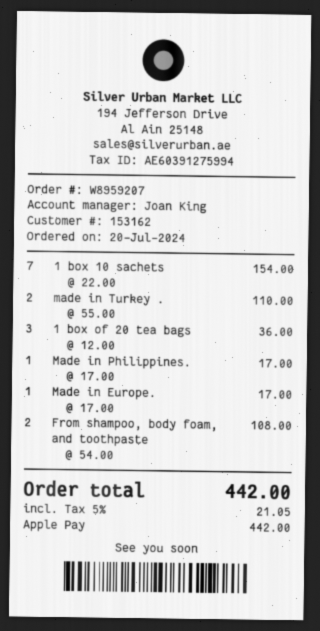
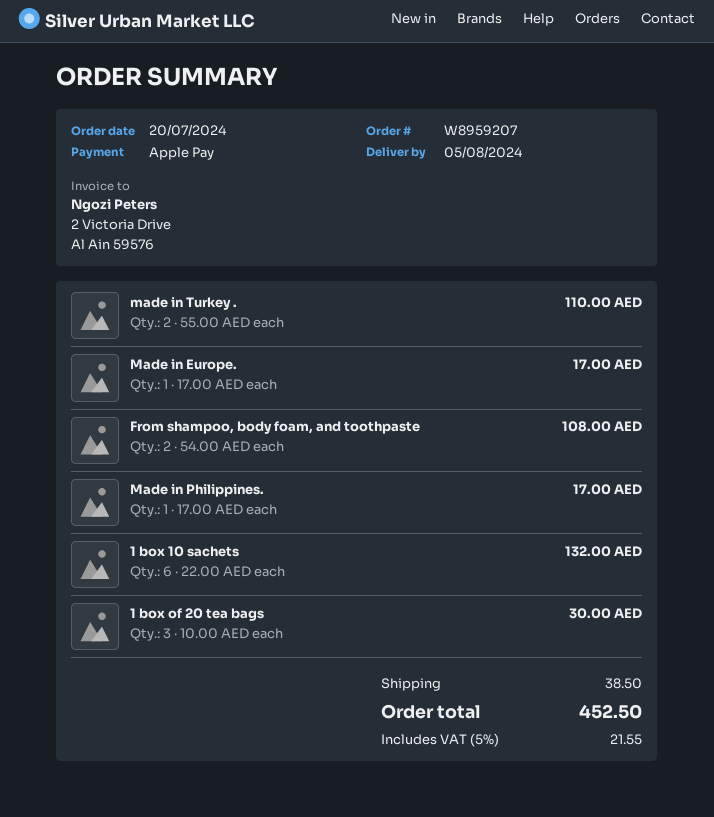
1 box 10 sachets: 7 x 22.00 = 154.00 -> 6 x 22.00 = 132.00
1 box of 20 tea bags: 3 x 12.00 = 36.00 -> 3 x 10.00 = 30.00
shipping: none -> 38.50
tax: 5% = 21.05 -> 5% = 21.55
total: 442.00 -> 452.50

